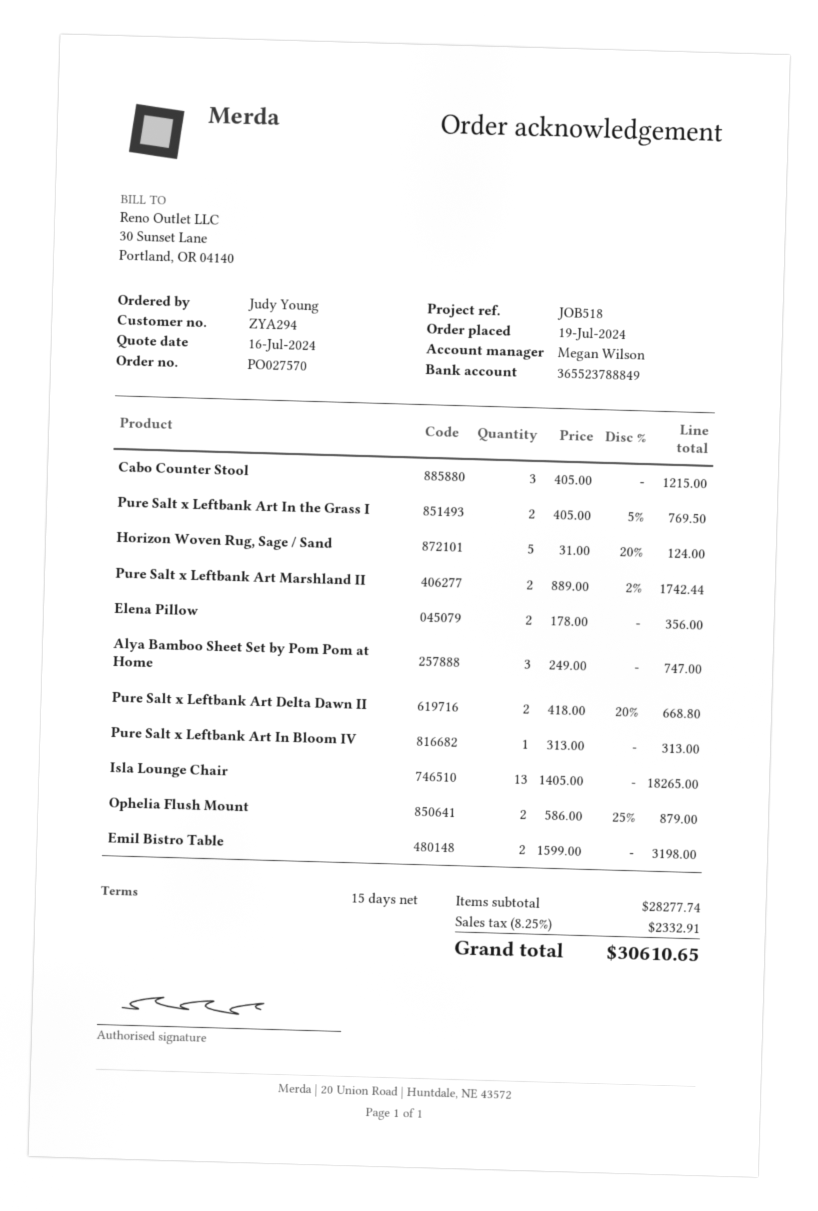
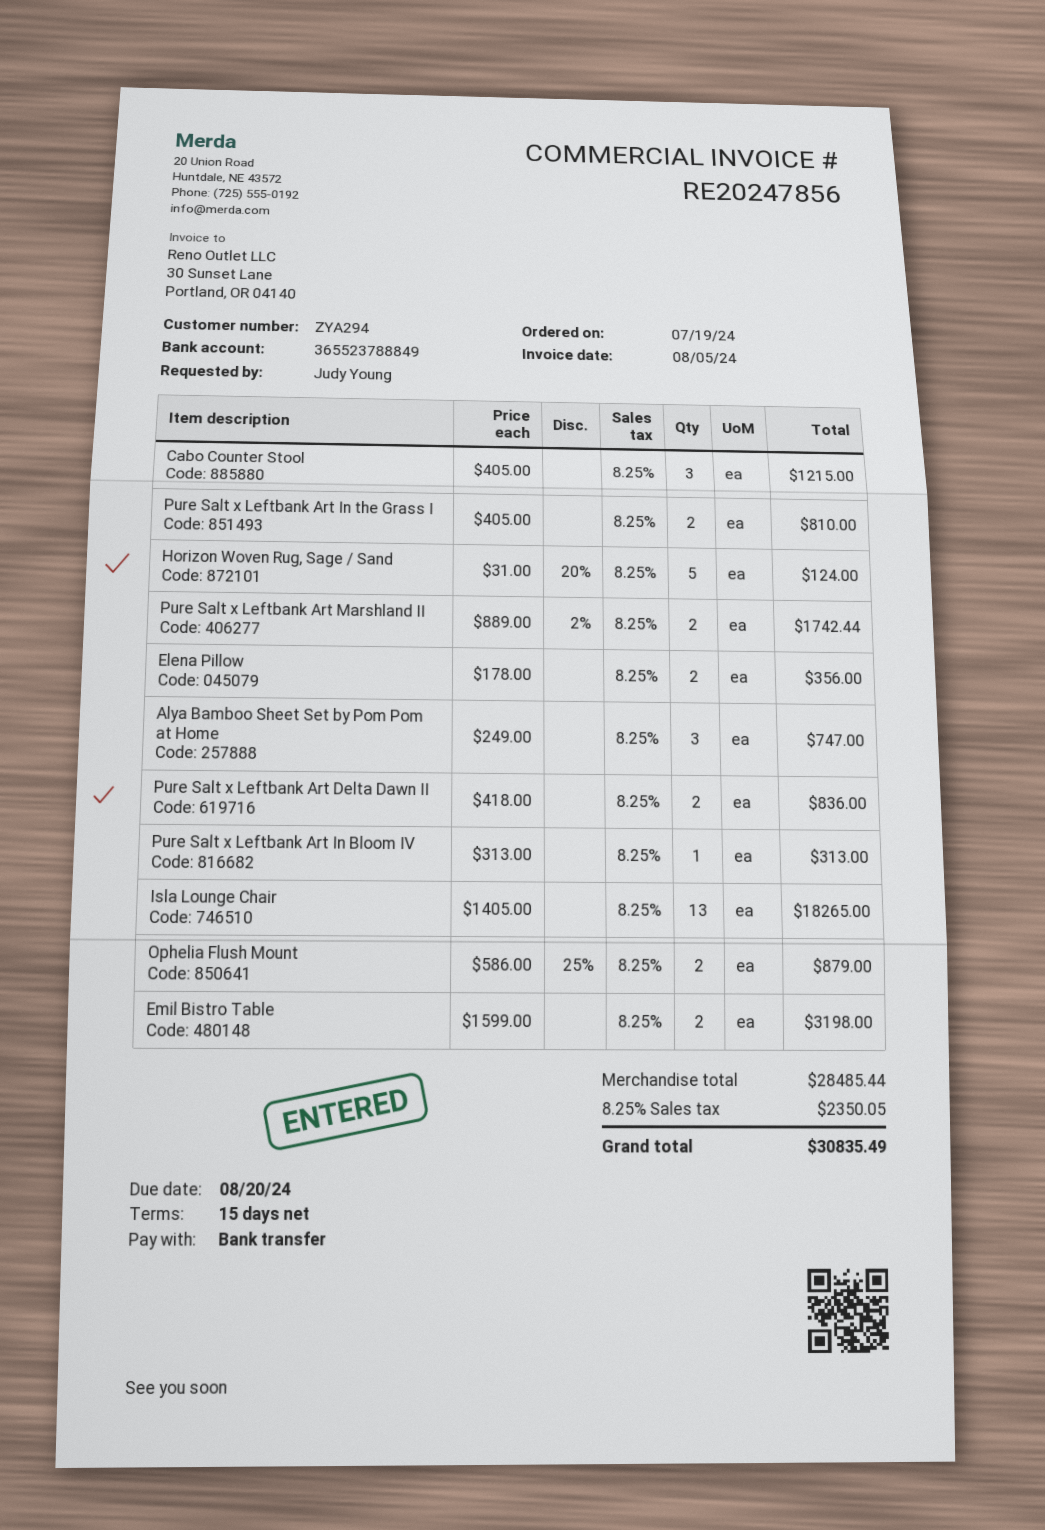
Pure Salt x Leftbank Art In the Grass I: 2 x 405.00 - 5% = 769.50 -> 2 x 405.00 = 810.00
Pure Salt x Leftbank Art Delta Dawn II: 2 x 418.00 - 20% = 668.80 -> 2 x 418.00 = 836.00
subtotal: 28277.74 -> 28485.44
tax: 8.25% = 2332.91 -> 8.25% = 2350.05
total: 30610.65 -> 30835.49

